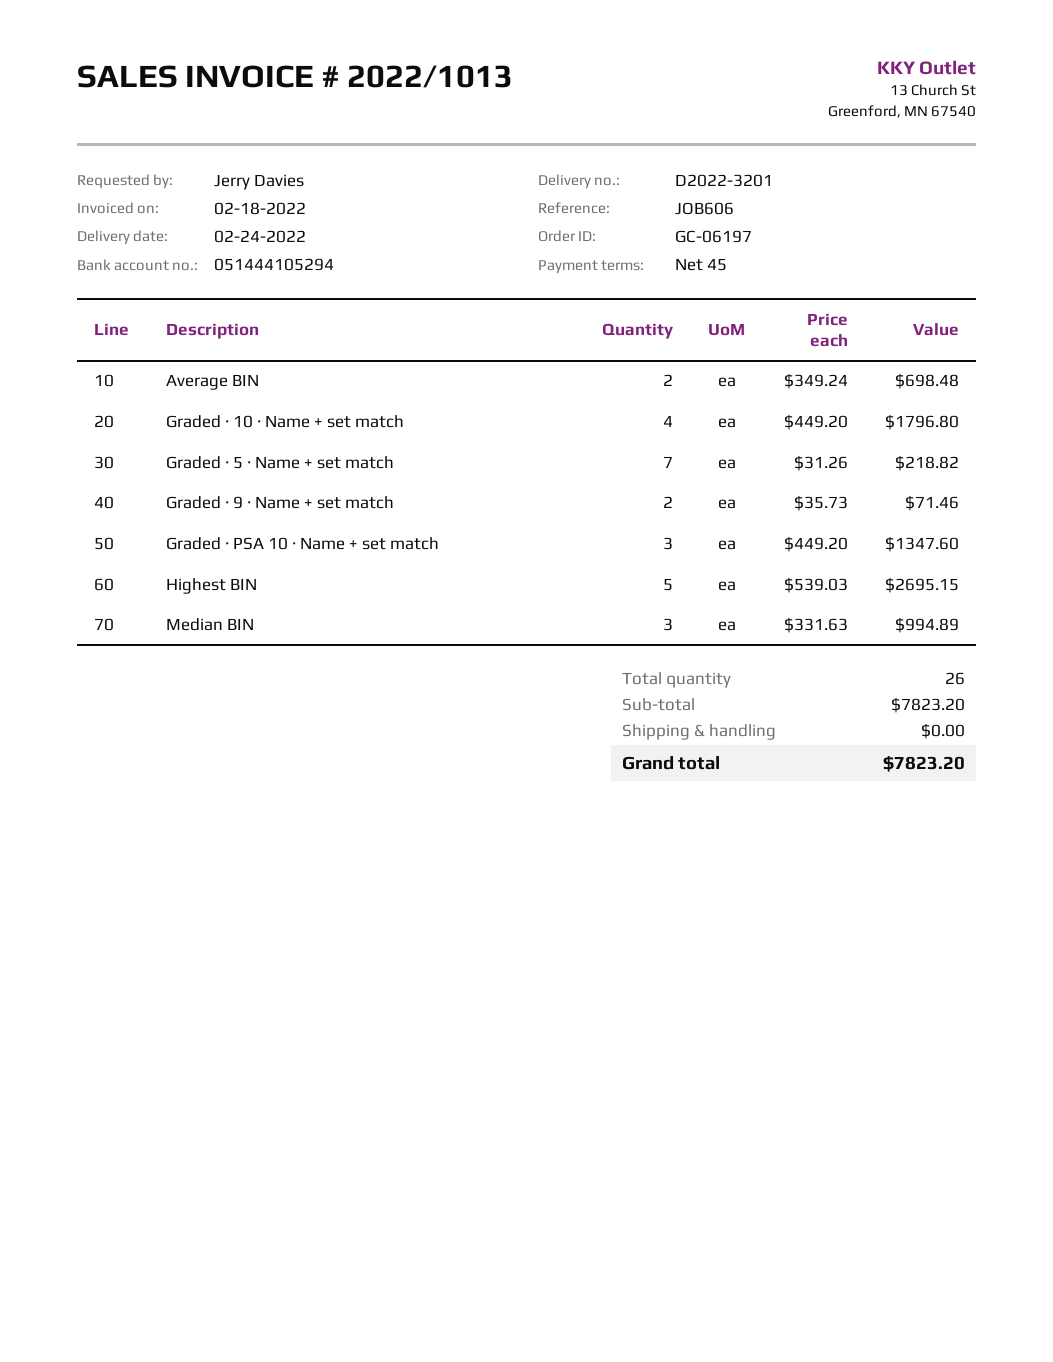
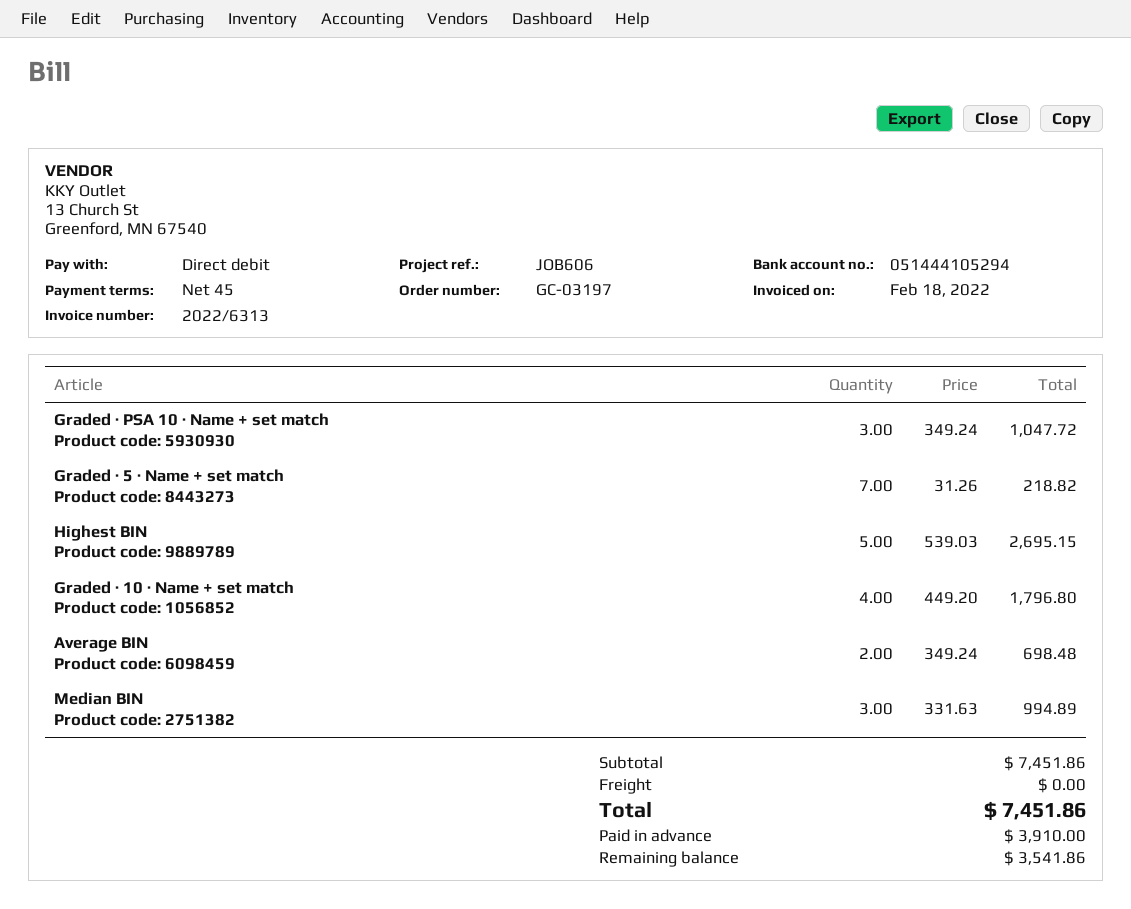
order number: GC-06197 -> GC-03197
invoice number: 2022/1013 -> 2022/6313
Graded · 9 · Name + set match: 2 x 35.73 = 71.46 -> none
Graded · PSA 10 · Name + set match: 3 x 449.20 = 1347.60 -> 3 x 349.24 = 1047.72
subtotal: 7823.20 -> 7451.86
total: 7823.20 -> 7451.86

